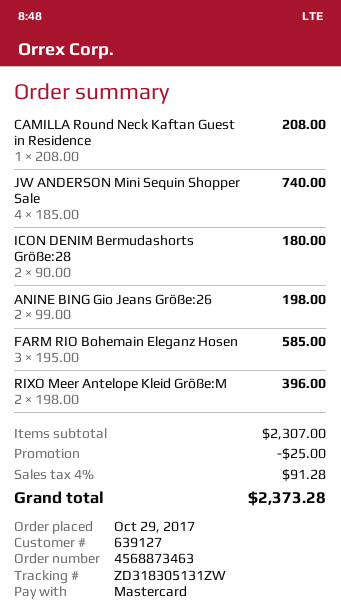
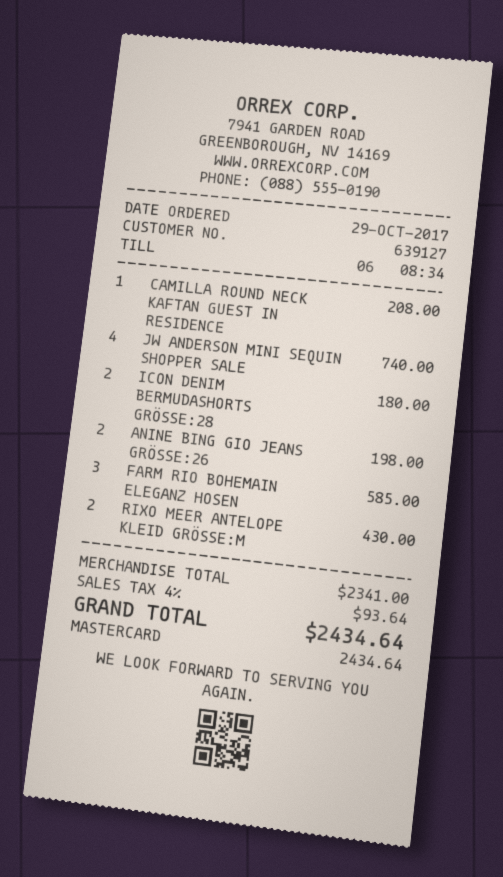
RIXO Meer Antelope Kleid Größe:M: 2 for 396.00 -> 2 for 430.00
subtotal: 2307.00 -> 2341.00
discount: 25.00 -> none
tax: 4% = 91.28 -> 4% = 93.64
total: 2373.28 -> 2434.64

